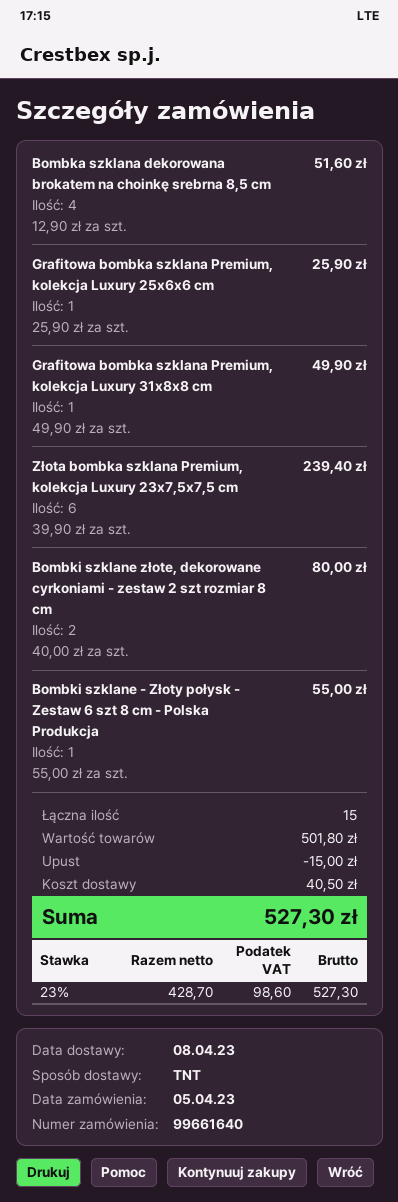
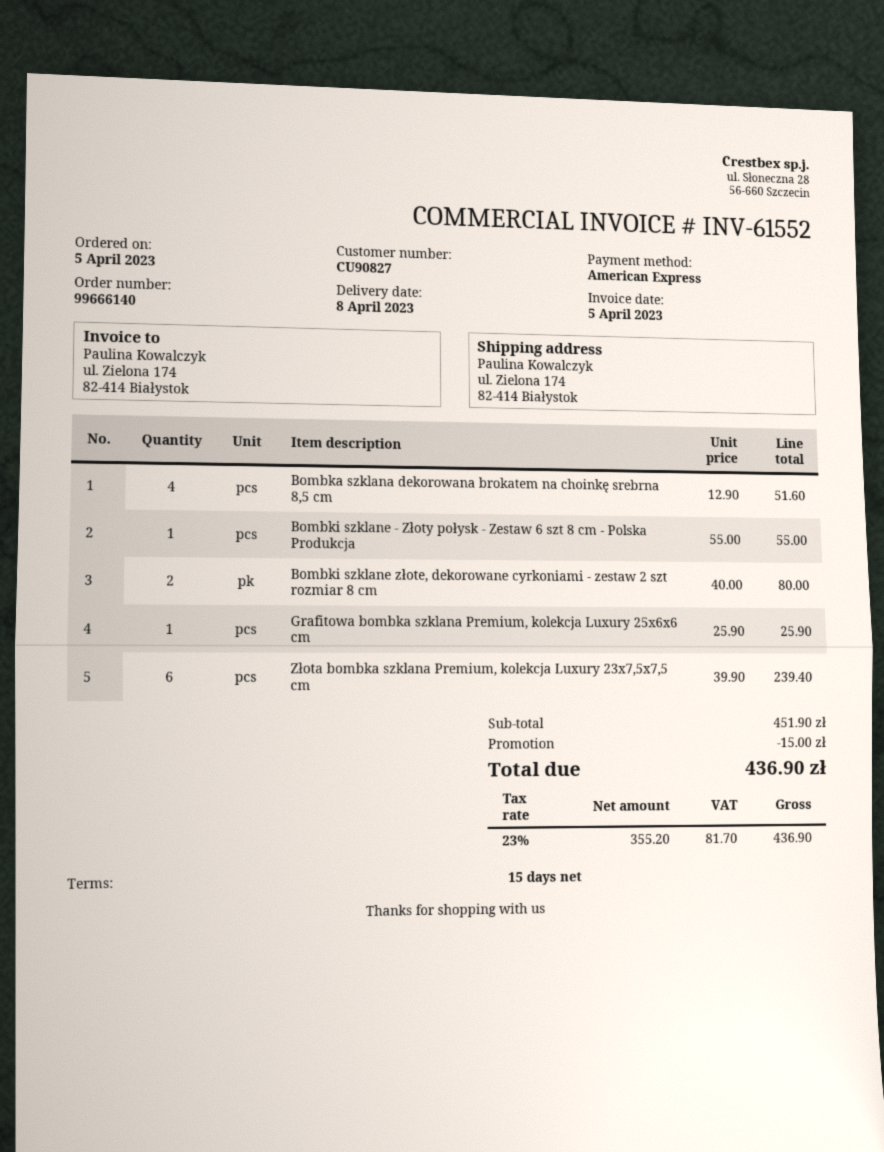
order number: 99661640 -> 99666140
Grafitowa bombka szklana Premium, kolekcja Luxury 31x8x8 cm: 1 x 49.90 = 49.90 -> none
subtotal: 501.80 -> 451.90
shipping: 40.50 -> none
net: 428.70 -> 355.20
tax: 23% = 98.60 -> 23% = 81.70
total: 527.30 -> 436.90

